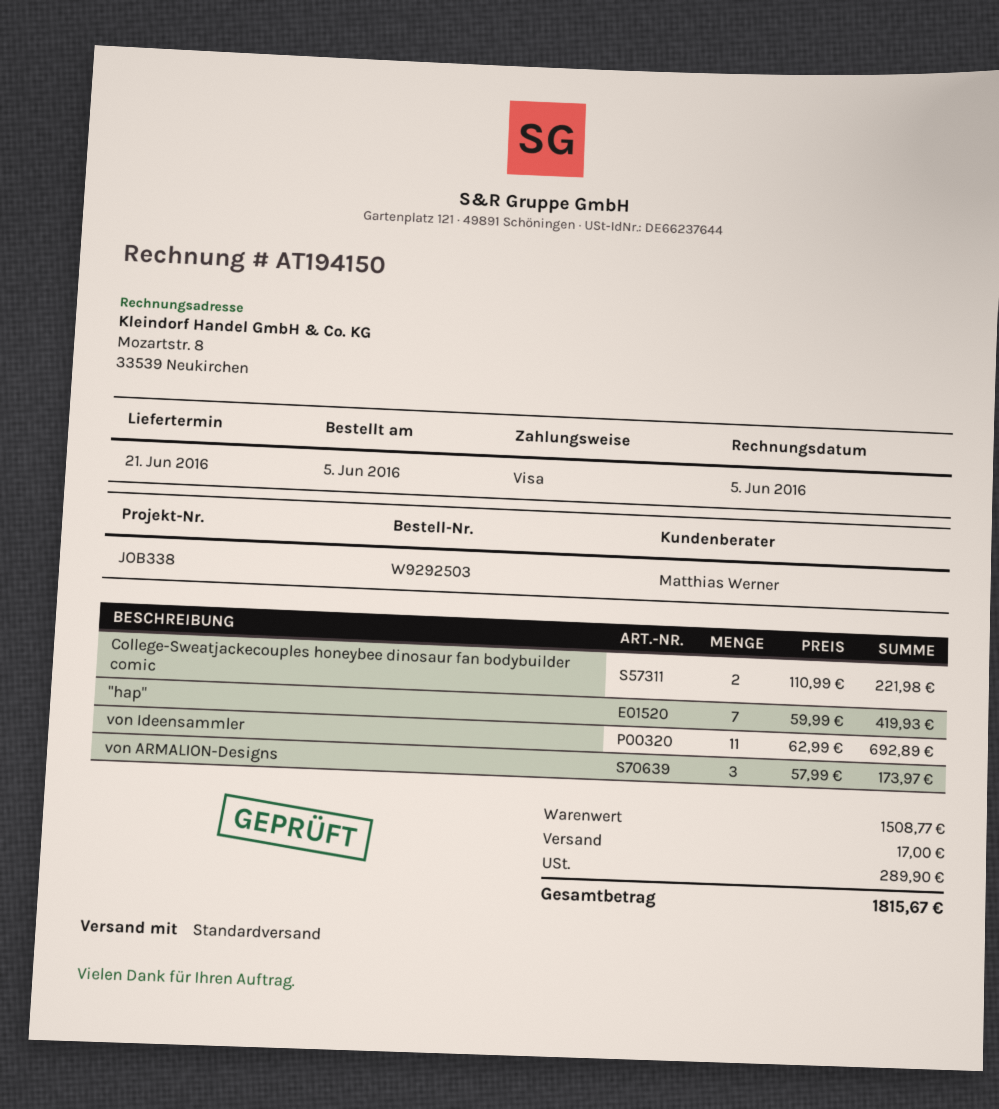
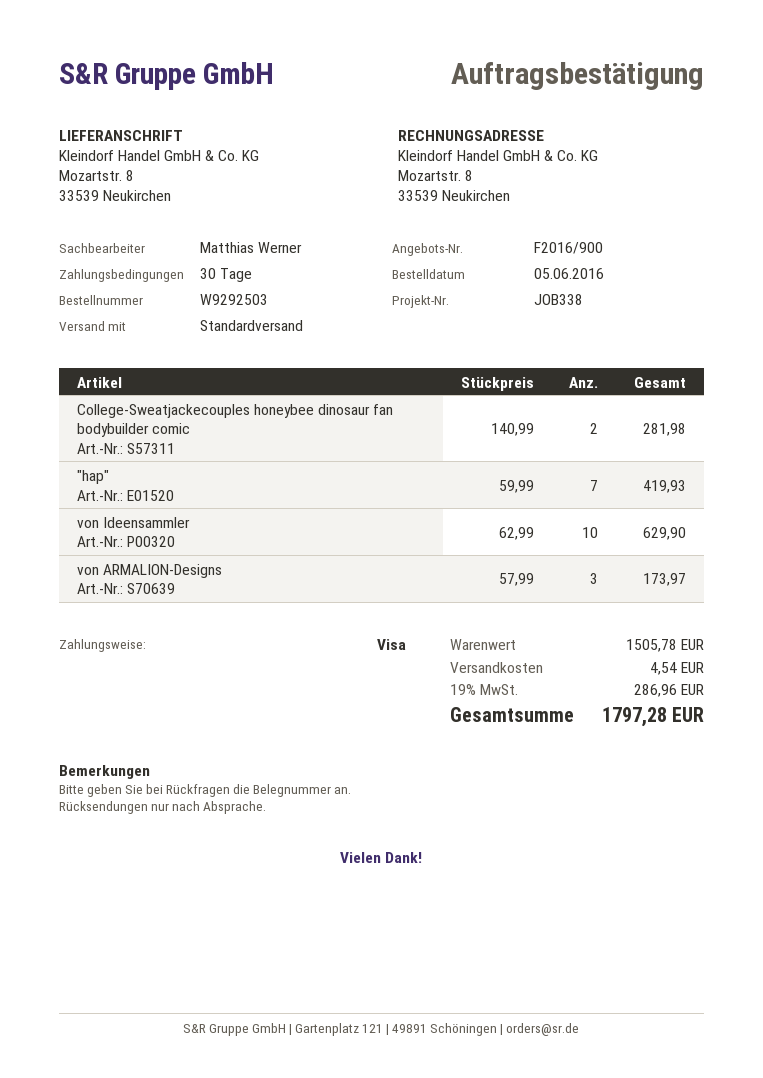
College-Sweatjackecouples honeybee dinosaur fan bodybuilder comic: 2 x 110.99 = 221.98 -> 2 x 140.99 = 281.98
von Ideensammler: 11 x 62.99 = 692.89 -> 10 x 62.99 = 629.90
subtotal: 1508.77 -> 1505.78
shipping: 17.00 -> 4.54
tax: 289.90 -> 286.96
total: 1815.67 -> 1797.28

